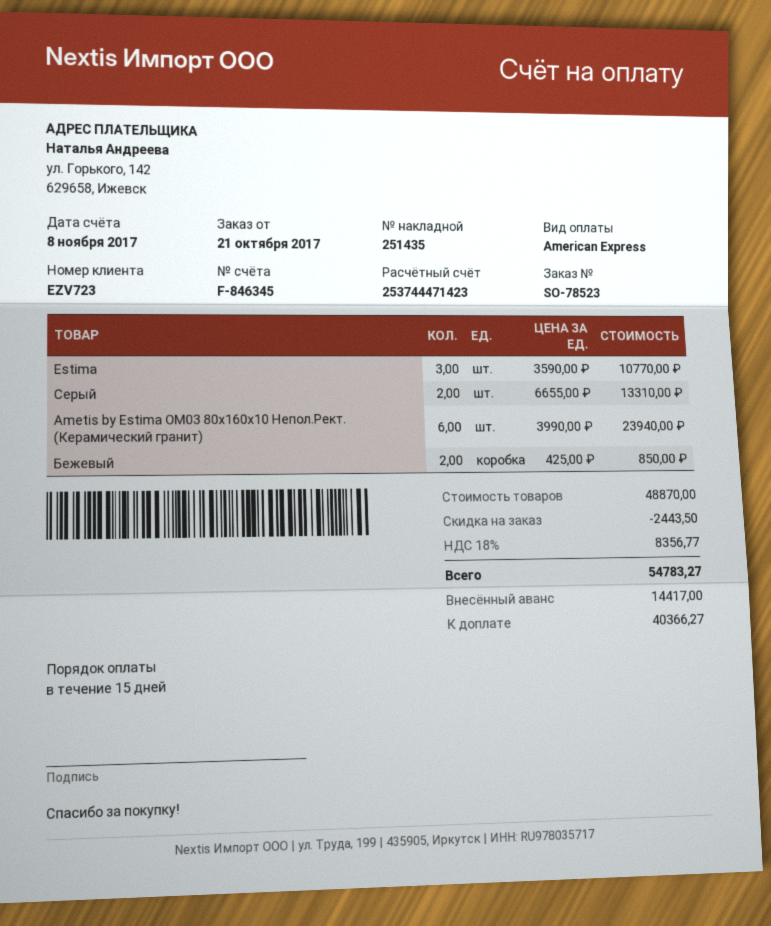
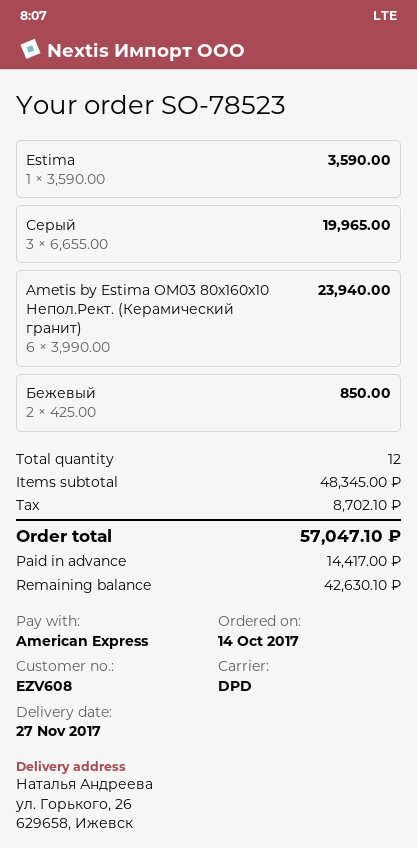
order date: 2017-10-21 -> 2017-10-14
customer number: EZV723 -> EZV608
Estima: 3 x 3590.00 = 10770.00 -> 1 x 3590.00 = 3590.00
Серый: 2 x 6655.00 = 13310.00 -> 3 x 6655.00 = 19965.00
subtotal: 48870.00 -> 48345.00
discount: 2443.50 -> none
tax: 8356.77 -> 8702.10
total: 54783.27 -> 57047.10
balance: 40366.27 -> 42630.10

